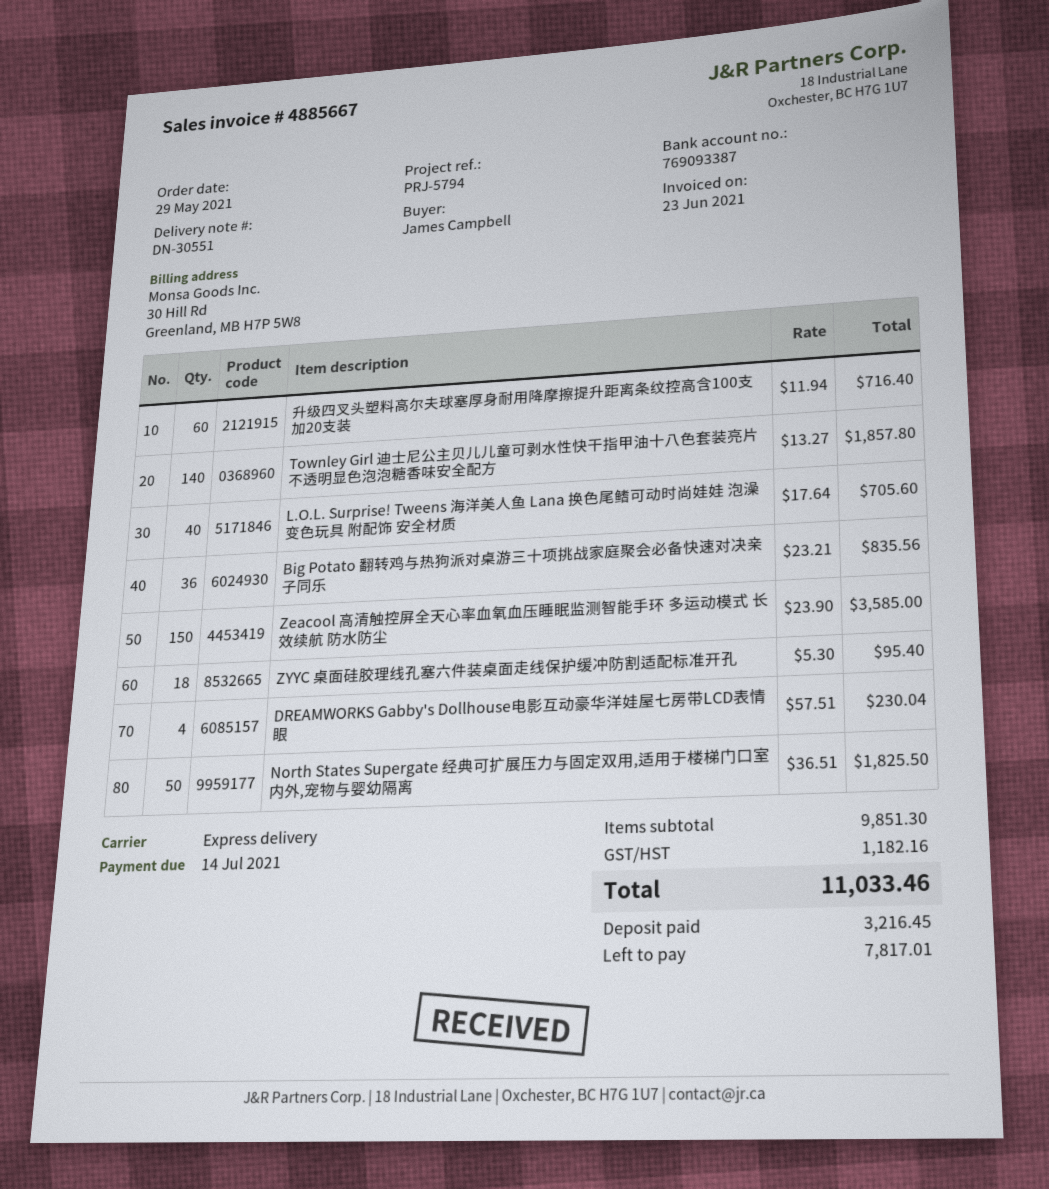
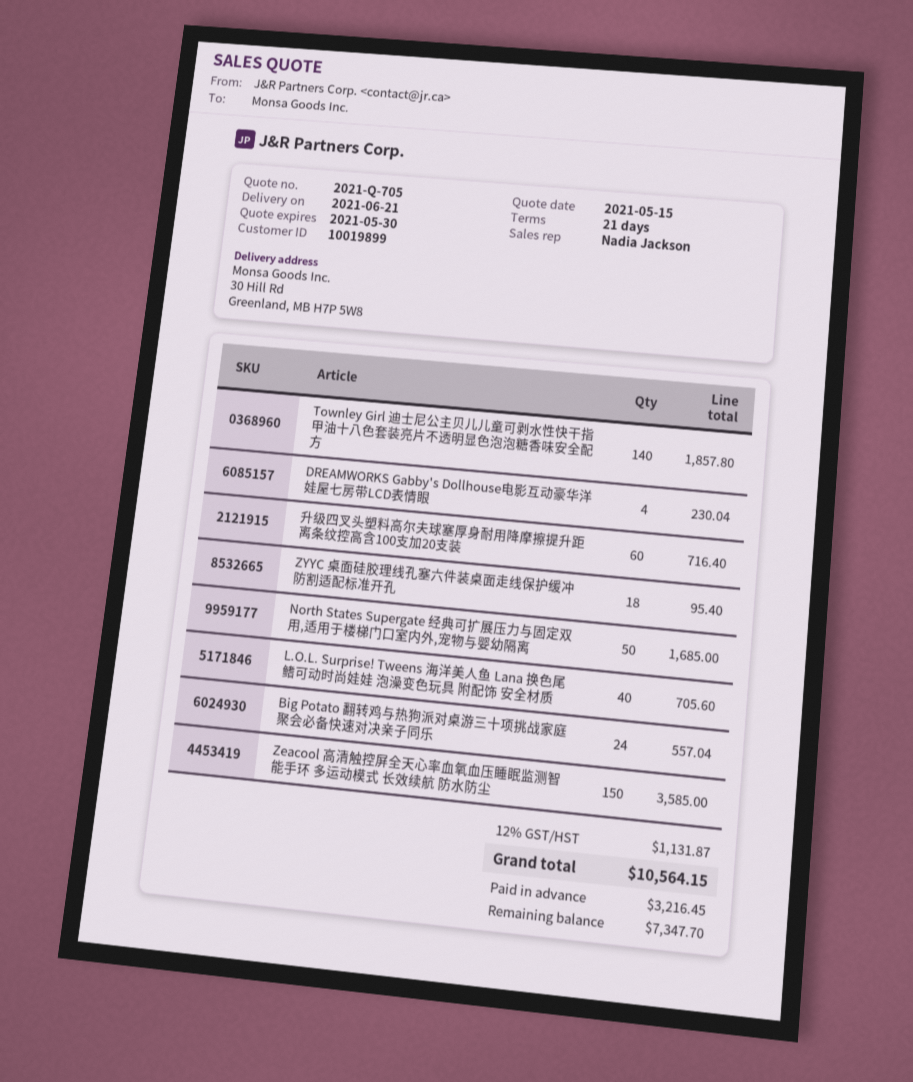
Big Potato 翻转鸡与热狗派对桌游三十项挑战家庭聚会必备快速对决亲子同乐: 36 for 835.56 -> 24 for 557.04
North States Supergate 经典可扩展压力与固定双用,适用于楼梯门口室内外,宠物与婴幼隔离: 50 for 1825.50 -> 50 for 1685.00
tax: 1182.16 -> 1131.87
total: 11033.46 -> 10564.15
balance: 7817.01 -> 7347.70

